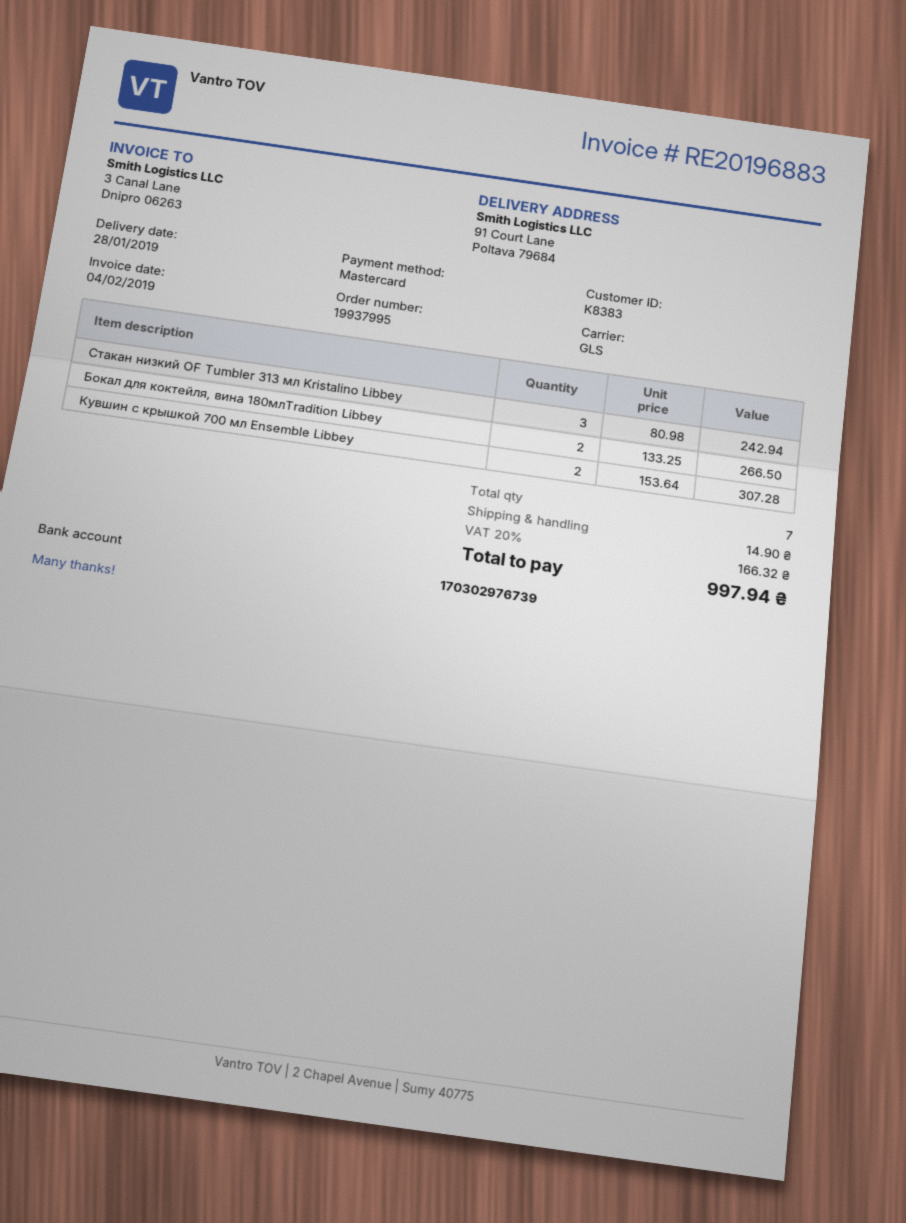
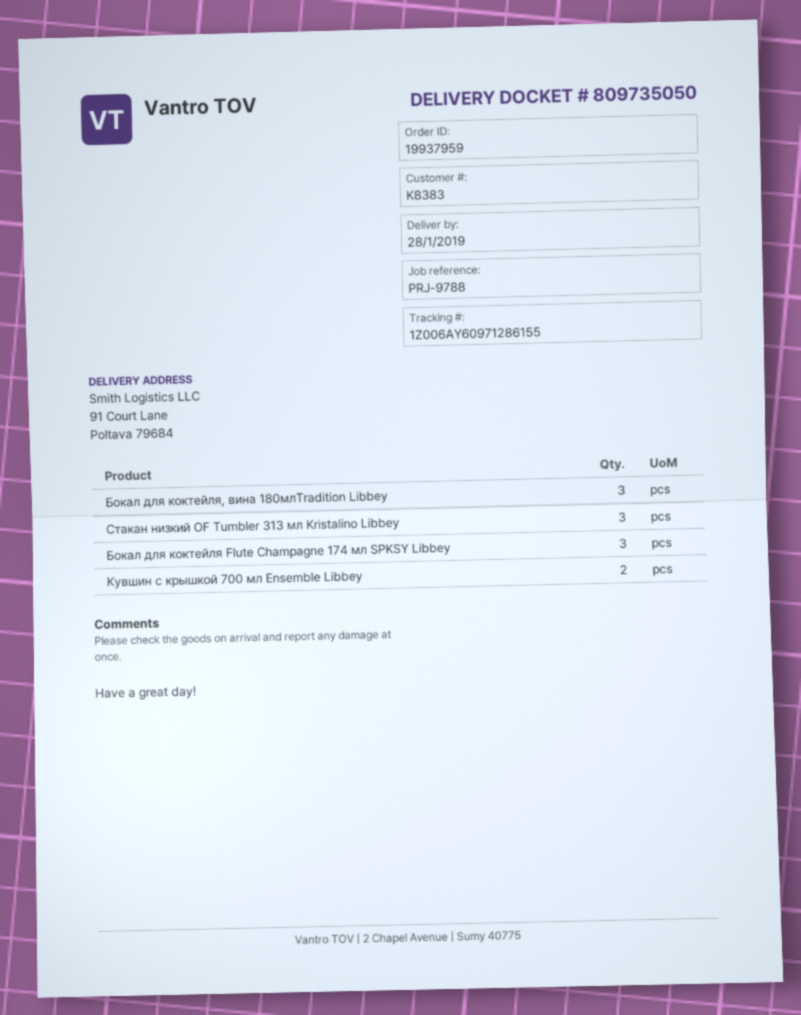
order number: 19937995 -> 19937959
Бокал для коктейля, вина 180млTradition Libbey: 2 -> 3
Бокал для коктейля Flute Champagne 174 мл SPKSY Libbey: none -> 3

